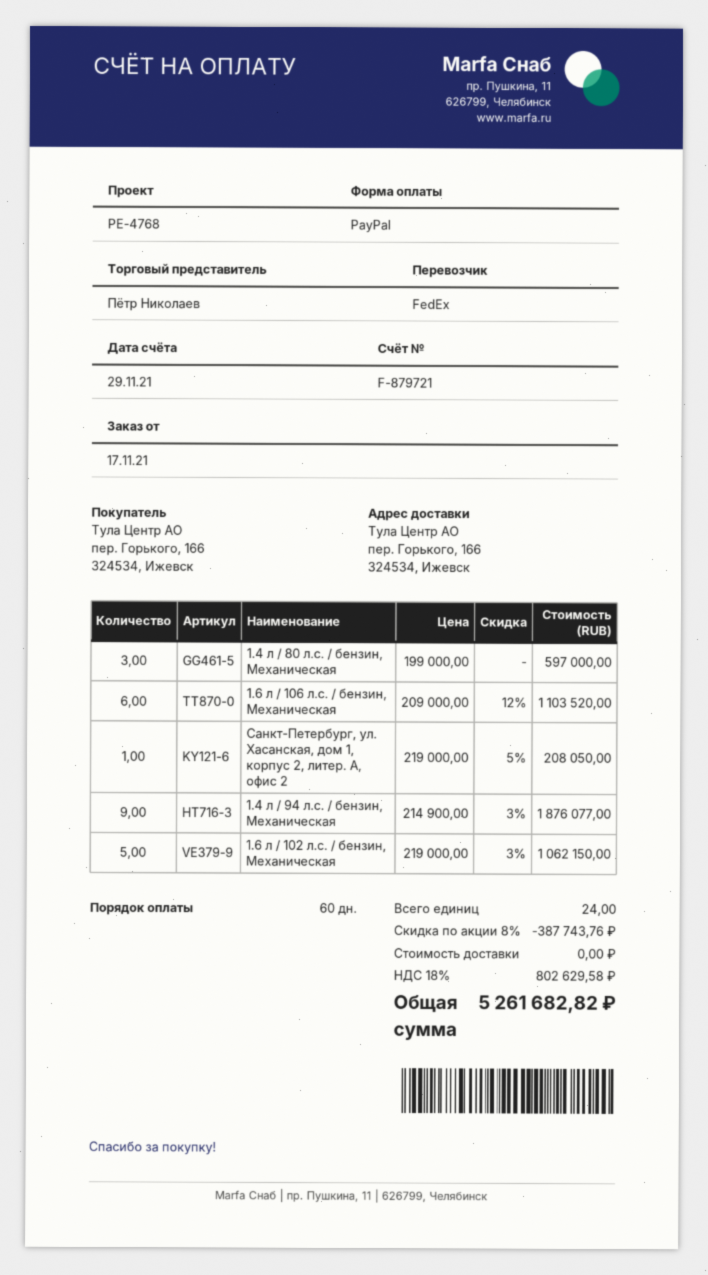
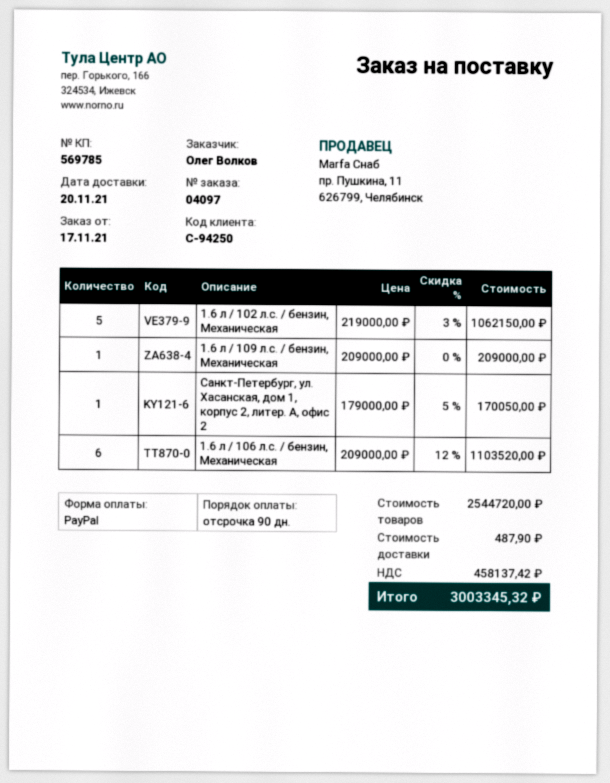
payment terms: 60 days -> 90 days
1.4 л / 80 л.с. / бензин, Механическая: 3 x 199000.00 = 597000.00 -> none
Санкт-Петербург, ул. Хасанская, дом 1, корпус 2, литер. А, офис 2: 1 x 219000.00 - 5% = 208050.00 -> 1 x 179000.00 - 5% = 170050.00
1.4 л / 94 л.с. / бензин, Механическая: 9 x 214900.00 - 3% = 1876077.00 -> none
1.6 л / 109 л.с. / бензин, Механическая: none -> 1 x 209000.00 = 209000.00
discount: 8% = 387743.76 -> none
shipping: 0.00 -> 487.90
tax: 802629.58 -> 458137.42
total: 5261682.82 -> 3003345.32

